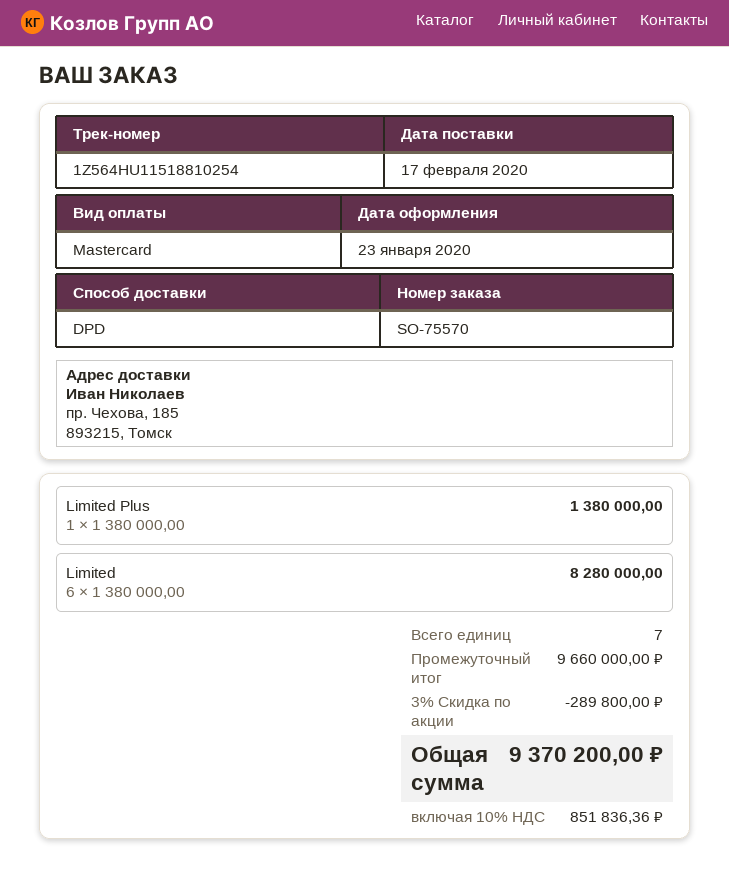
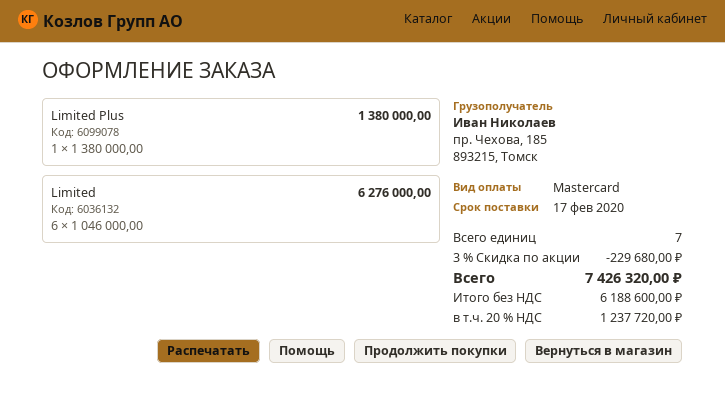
Limited: 6 x 1380000.00 = 8280000.00 -> 6 x 1046000.00 = 6276000.00
discount: 3% = 289800.00 -> 3% = 229680.00
tax: 10% = 851836.36 -> 20% = 1237720.00
total: 9370200.00 -> 7426320.00

